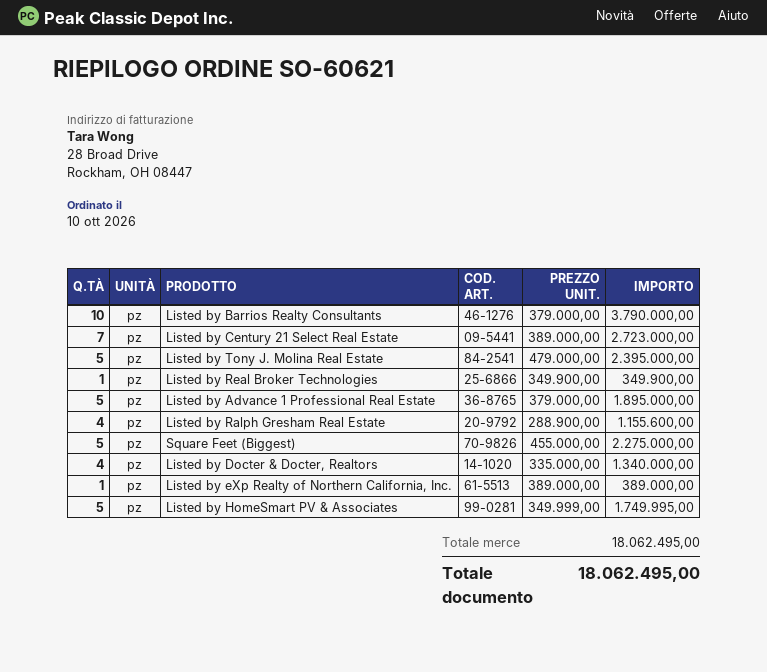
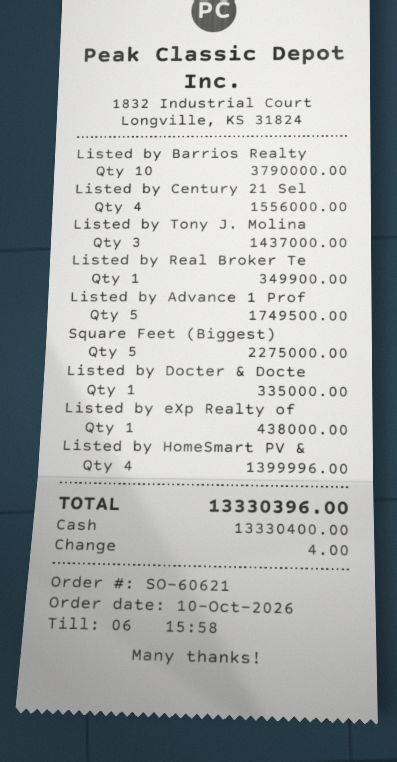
Listed by Century 21 Select Real Estate: 7 for 2723000.00 -> 4 for 1556000.00
Listed by Tony J. Molina Real Estate: 5 for 2395000.00 -> 3 for 1437000.00
Listed by Advance 1 Professional Real Estate: 5 for 1895000.00 -> 5 for 1749500.00
Listed by Ralph Gresham Real Estate: 4 for 1155600.00 -> none
Listed by Docter & Docter, Realtors: 4 for 1340000.00 -> 1 for 335000.00
Listed by eXp Realty of Northern California, Inc.: 1 for 389000.00 -> 1 for 438000.00
Listed by HomeSmart PV & Associates: 5 for 1749995.00 -> 4 for 1399996.00
total: 18062495.00 -> 13330396.00

